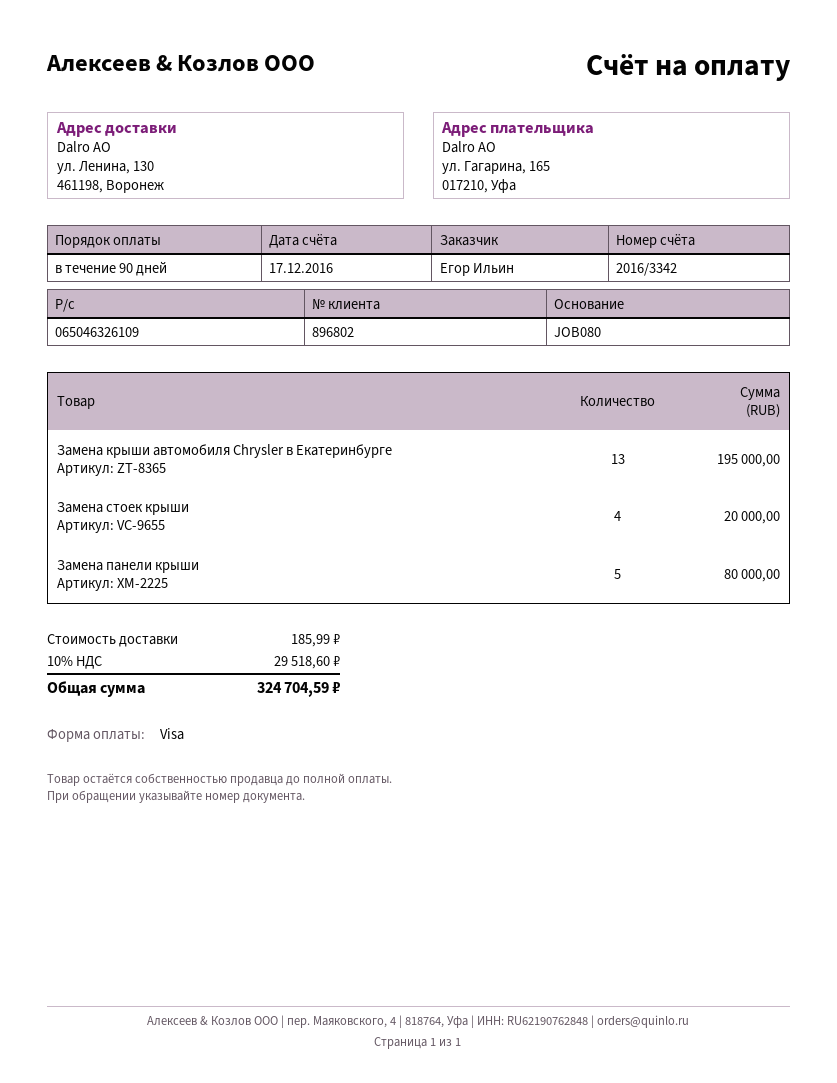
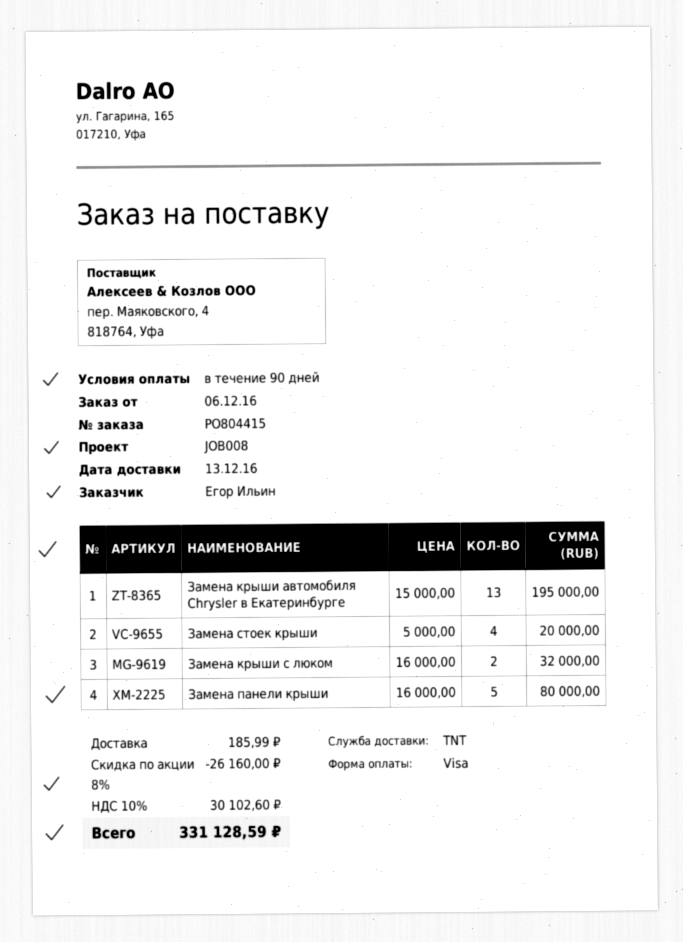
reference: JOB080 -> JOB008
Замена крыши с люком: none -> 2 for 32000.00
discount: none -> 8% = 26160.00
tax: 10% = 29518.60 -> 10% = 30102.60
total: 324704.59 -> 331128.59

